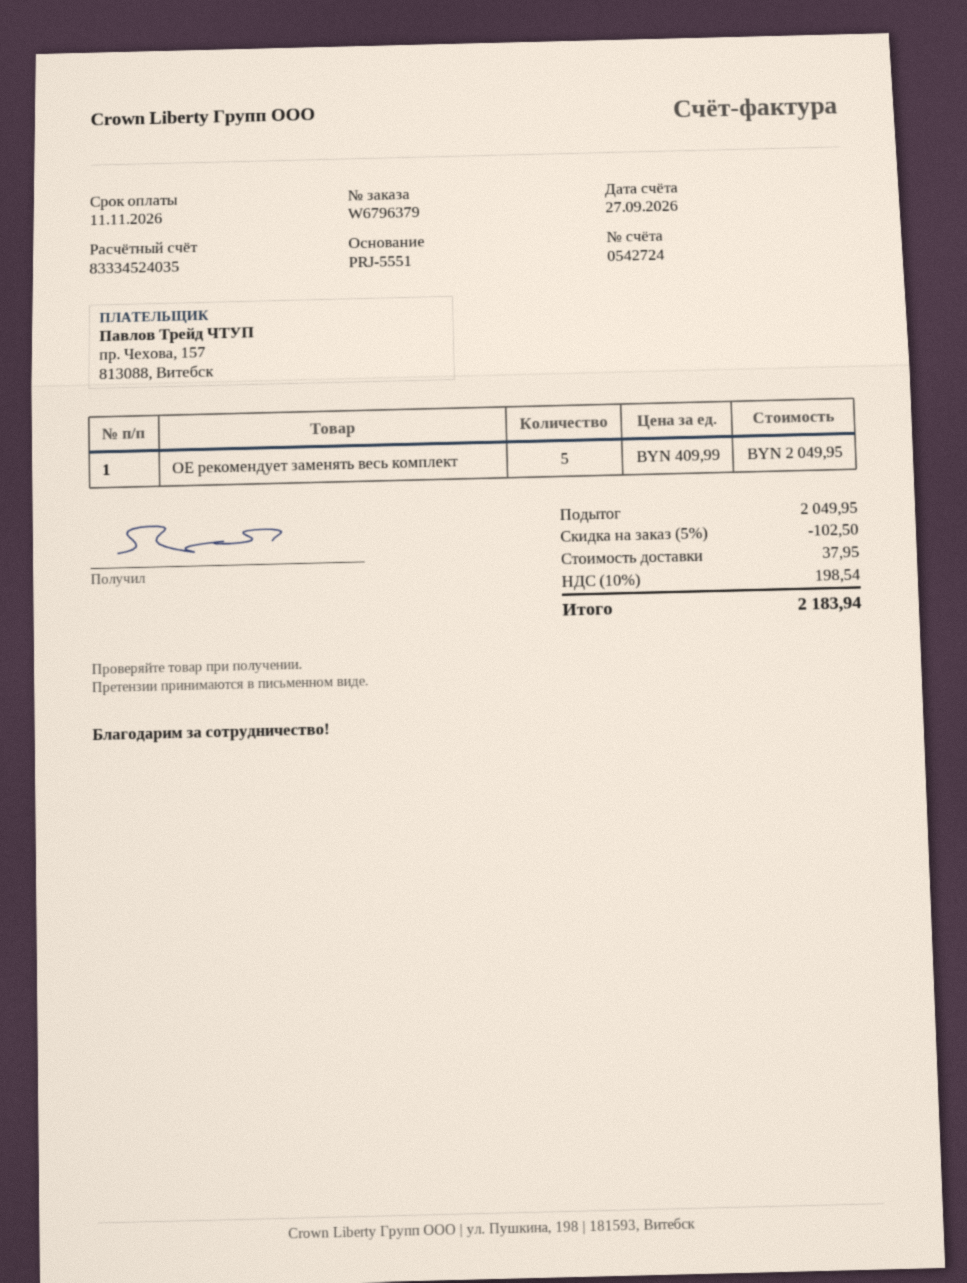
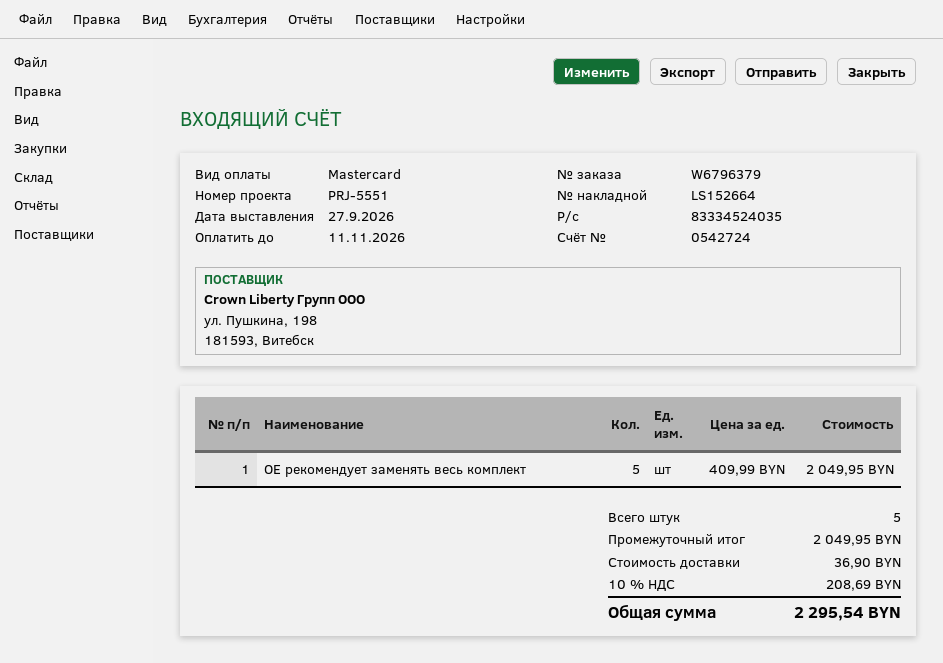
discount: 5% = 102.50 -> none
shipping: 37.95 -> 36.90
tax: 10% = 198.54 -> 10% = 208.69
total: 2183.94 -> 2295.54

